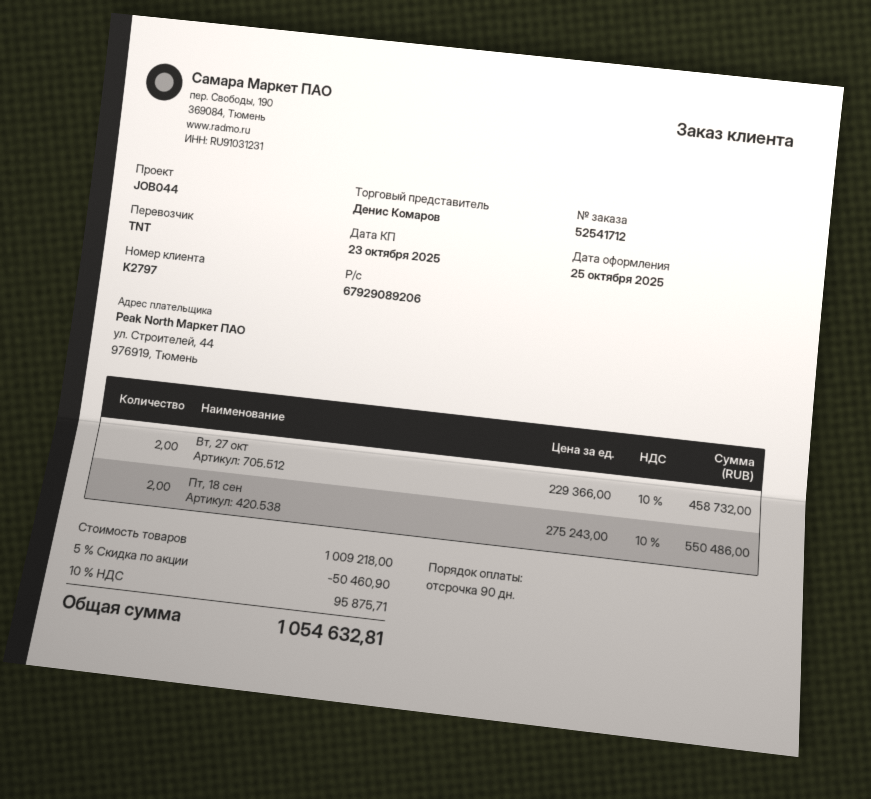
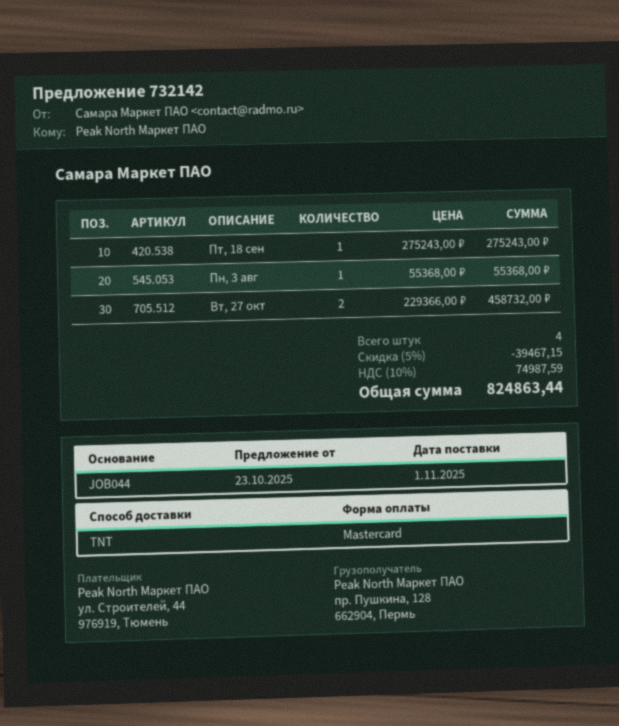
Пт, 18 сен: 2 x 275243.00 = 550486.00 -> 1 x 275243.00 = 275243.00
Пн, 3 авг: none -> 1 x 55368.00 = 55368.00
discount: 5% = 50460.90 -> 5% = 39467.15
tax: 10% = 95875.71 -> 10% = 74987.59
total: 1054632.81 -> 824863.44

